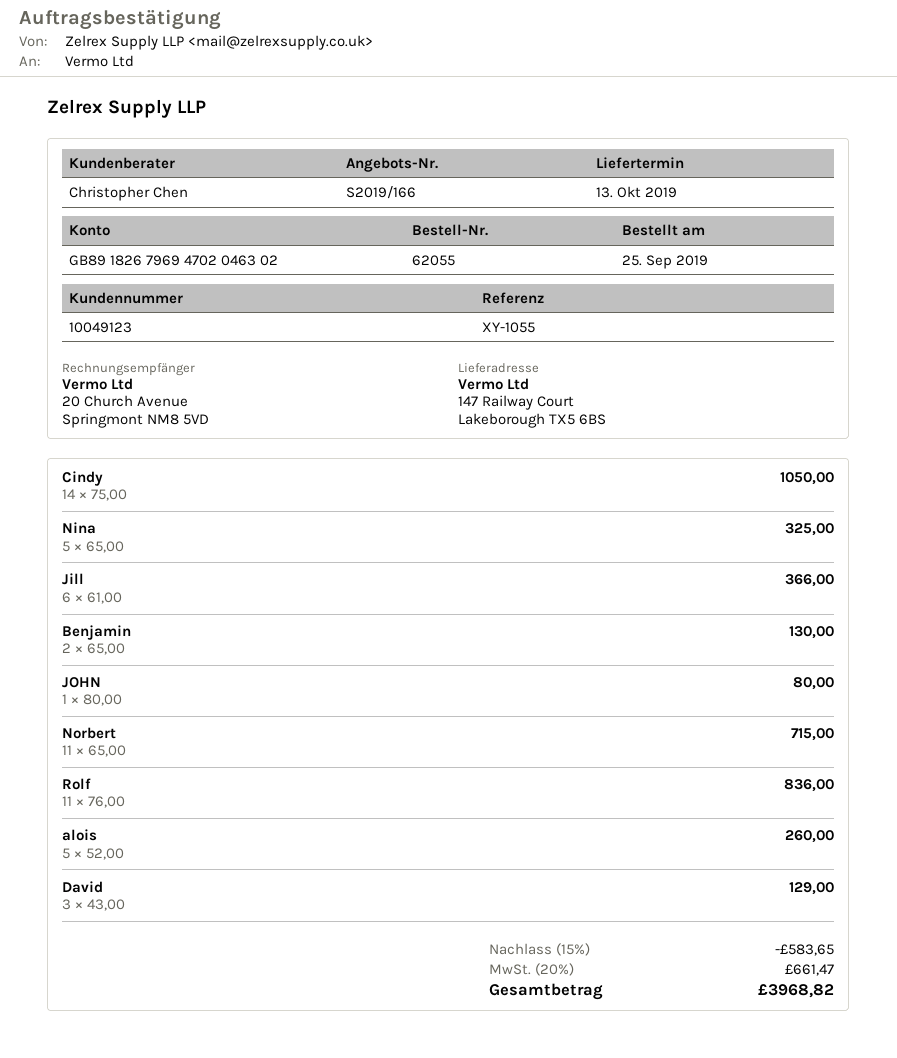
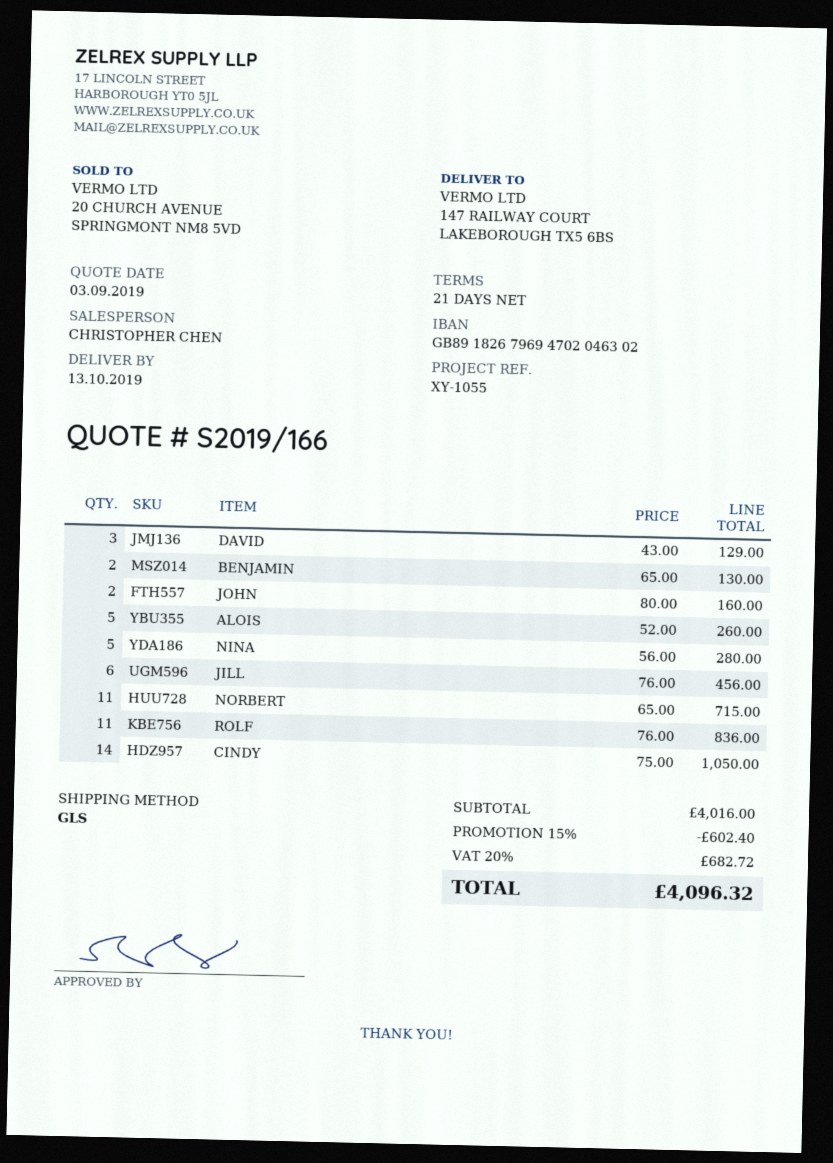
Nina: 5 x 65.00 = 325.00 -> 5 x 56.00 = 280.00
Jill: 6 x 61.00 = 366.00 -> 6 x 76.00 = 456.00
JOHN: 1 x 80.00 = 80.00 -> 2 x 80.00 = 160.00
discount: 15% = 583.65 -> 15% = 602.40
tax: 20% = 661.47 -> 20% = 682.72
total: 3968.82 -> 4096.32

